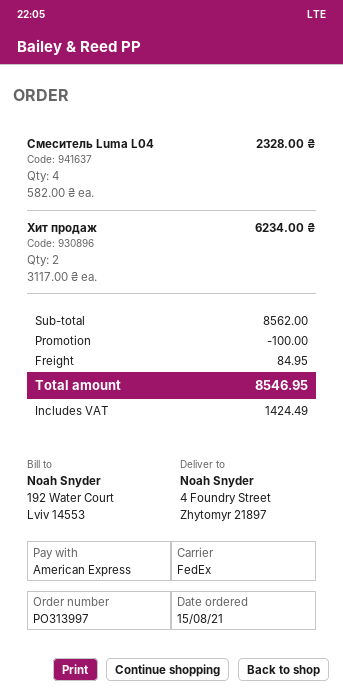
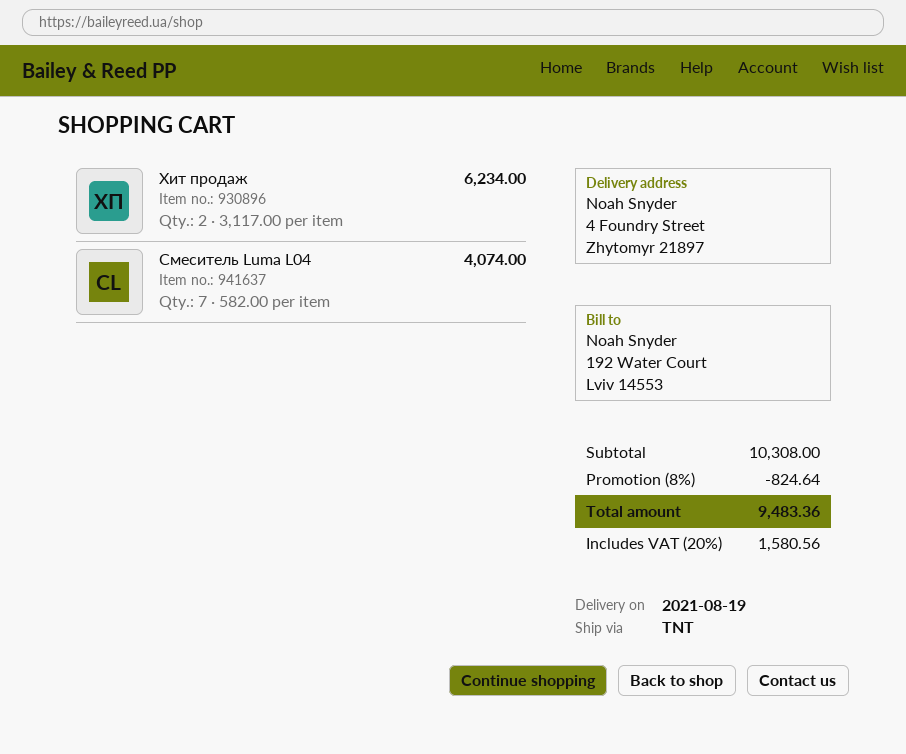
shipping method: FedEx -> TNT
Смеситель Luma L04: 4 x 582.00 = 2328.00 -> 7 x 582.00 = 4074.00
subtotal: 8562.00 -> 10308.00
discount: 100.00 -> 824.64
shipping: 84.95 -> none
tax: 1424.49 -> 1580.56
total: 8546.95 -> 9483.36

